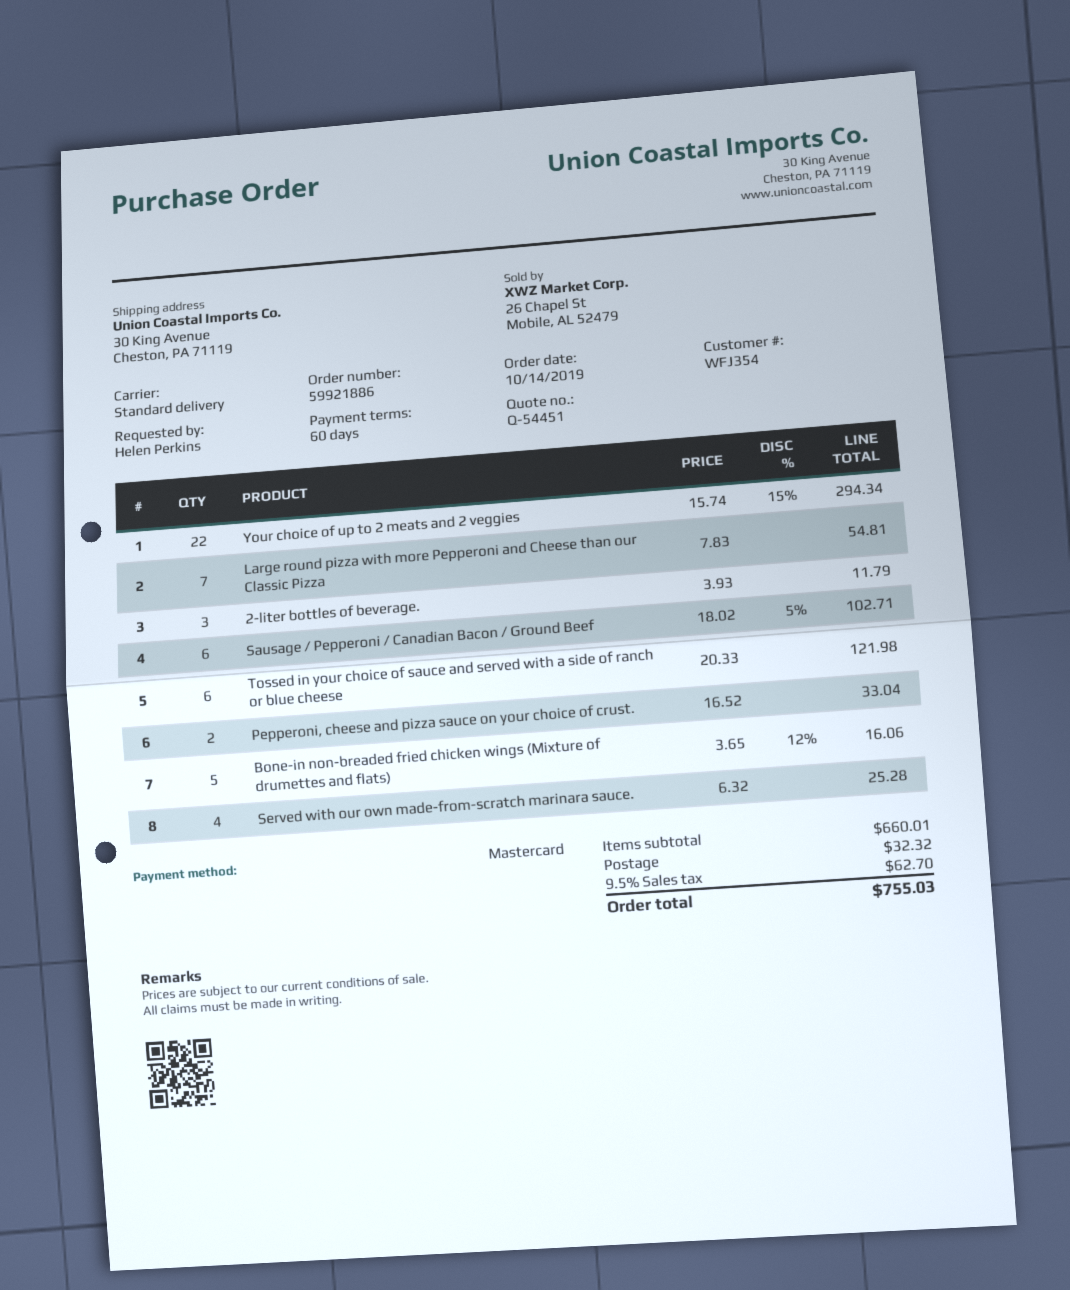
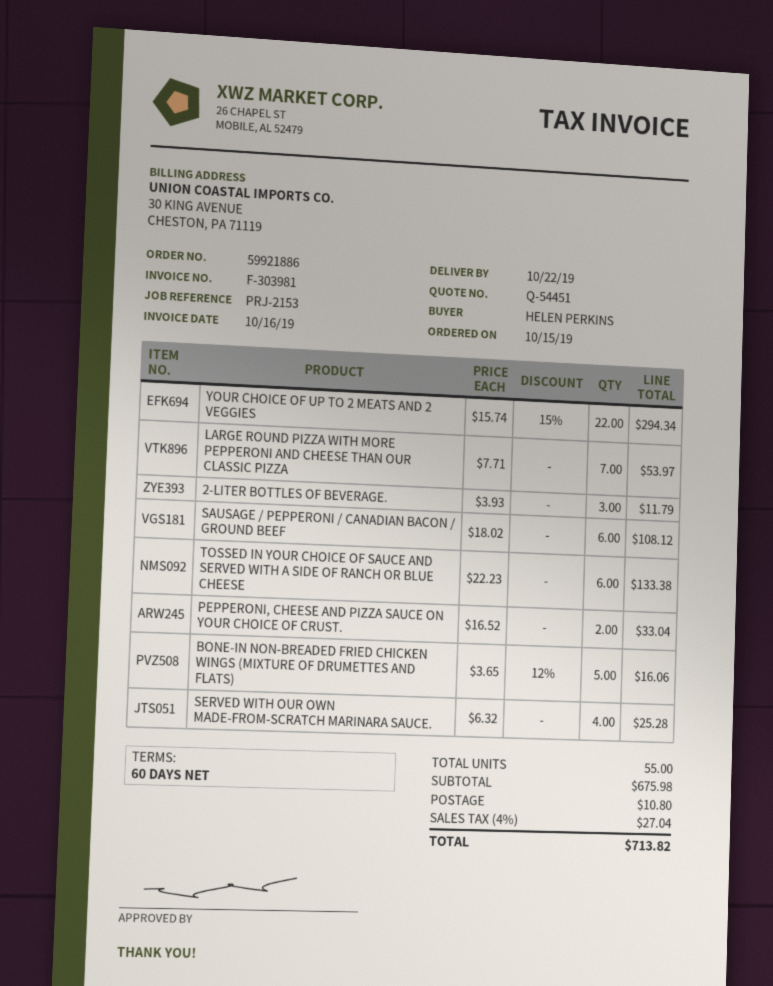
order date: 2019-10-14 -> 2019-10-15
Large round pizza with more Pepperoni and Cheese than our Classic Pizza: 7 x 7.83 = 54.81 -> 7 x 7.71 = 53.97
Sausage / Pepperoni / Canadian Bacon / Ground Beef: 6 x 18.02 - 5% = 102.71 -> 6 x 18.02 = 108.12
Tossed in your choice of sauce and served with a side of ranch or blue cheese: 6 x 20.33 = 121.98 -> 6 x 22.23 = 133.38
subtotal: 660.01 -> 675.98
shipping: 32.32 -> 10.80
tax: 9.5% = 62.70 -> 4% = 27.04
total: 755.03 -> 713.82

